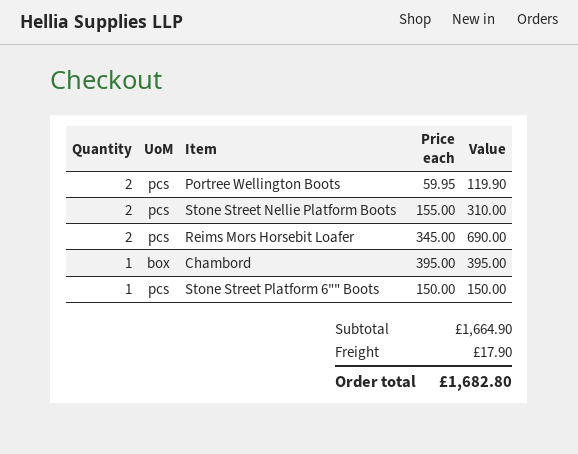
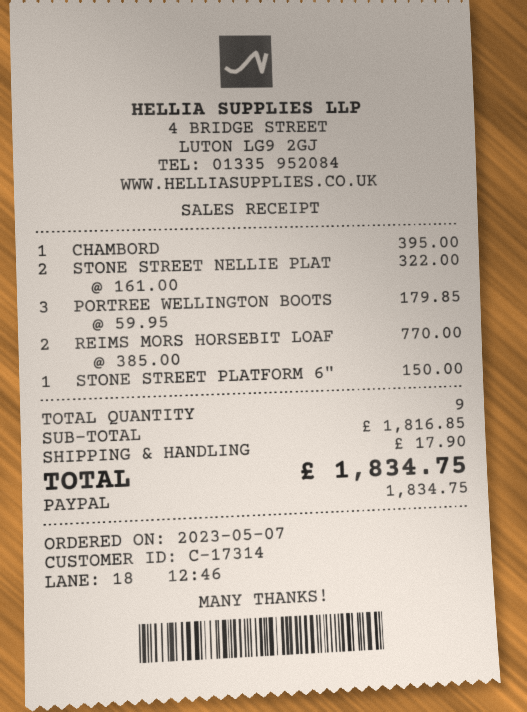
Portree Wellington Boots: 2 x 59.95 = 119.90 -> 3 x 59.95 = 179.85
Stone Street Nellie Platform Boots: 2 x 155.00 = 310.00 -> 2 x 161.00 = 322.00
Reims Mors Horsebit Loafer: 2 x 345.00 = 690.00 -> 2 x 385.00 = 770.00
subtotal: 1664.90 -> 1816.85
total: 1682.80 -> 1834.75

